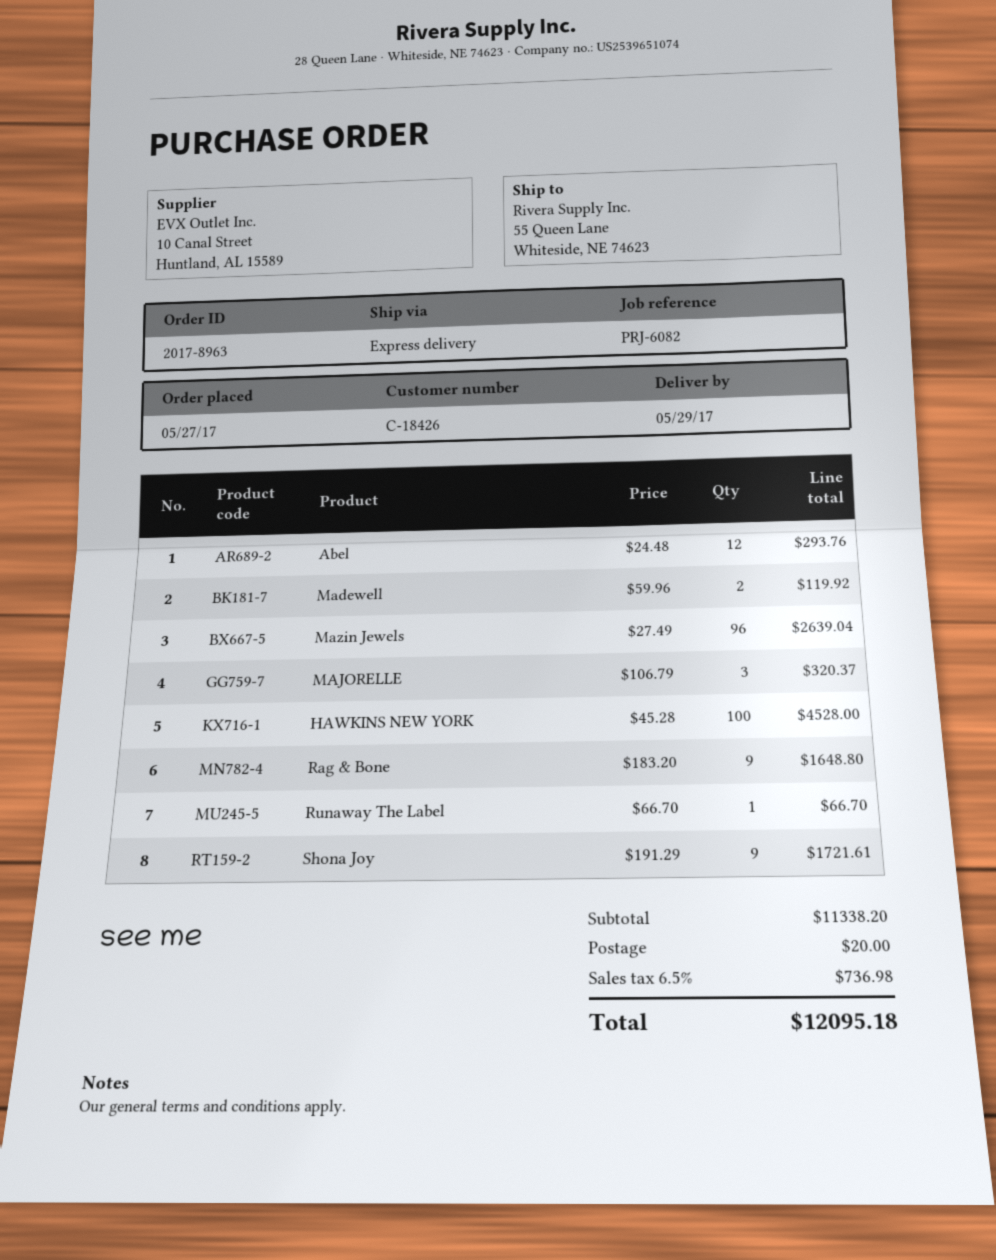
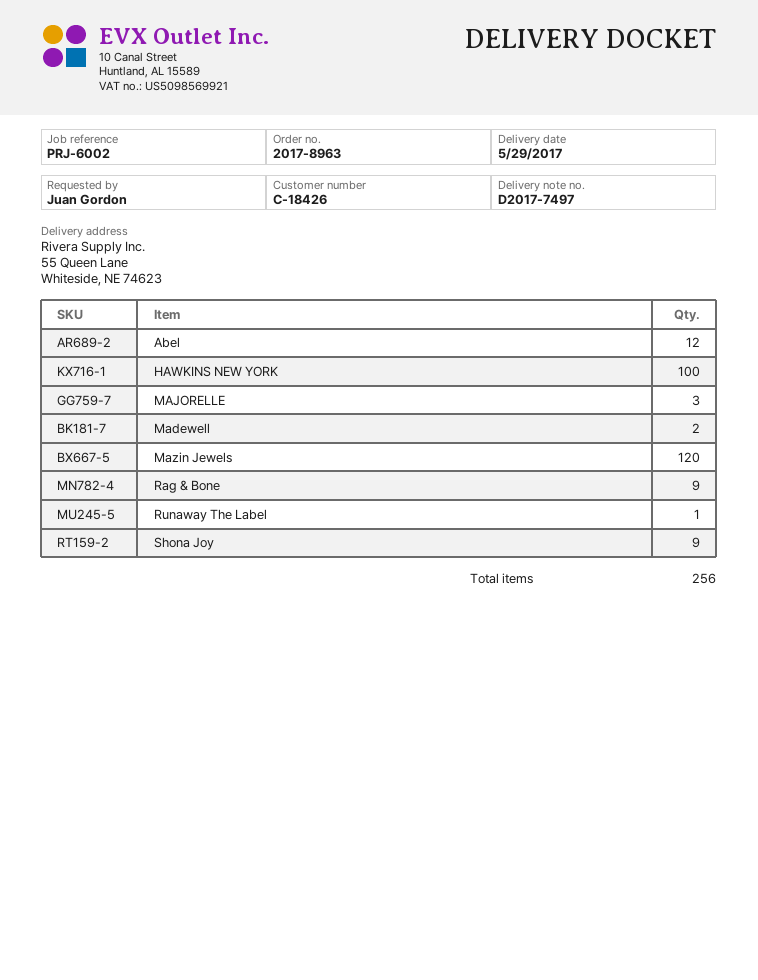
reference: PRJ-6082 -> PRJ-6002
Mazin Jewels: 96 -> 120

